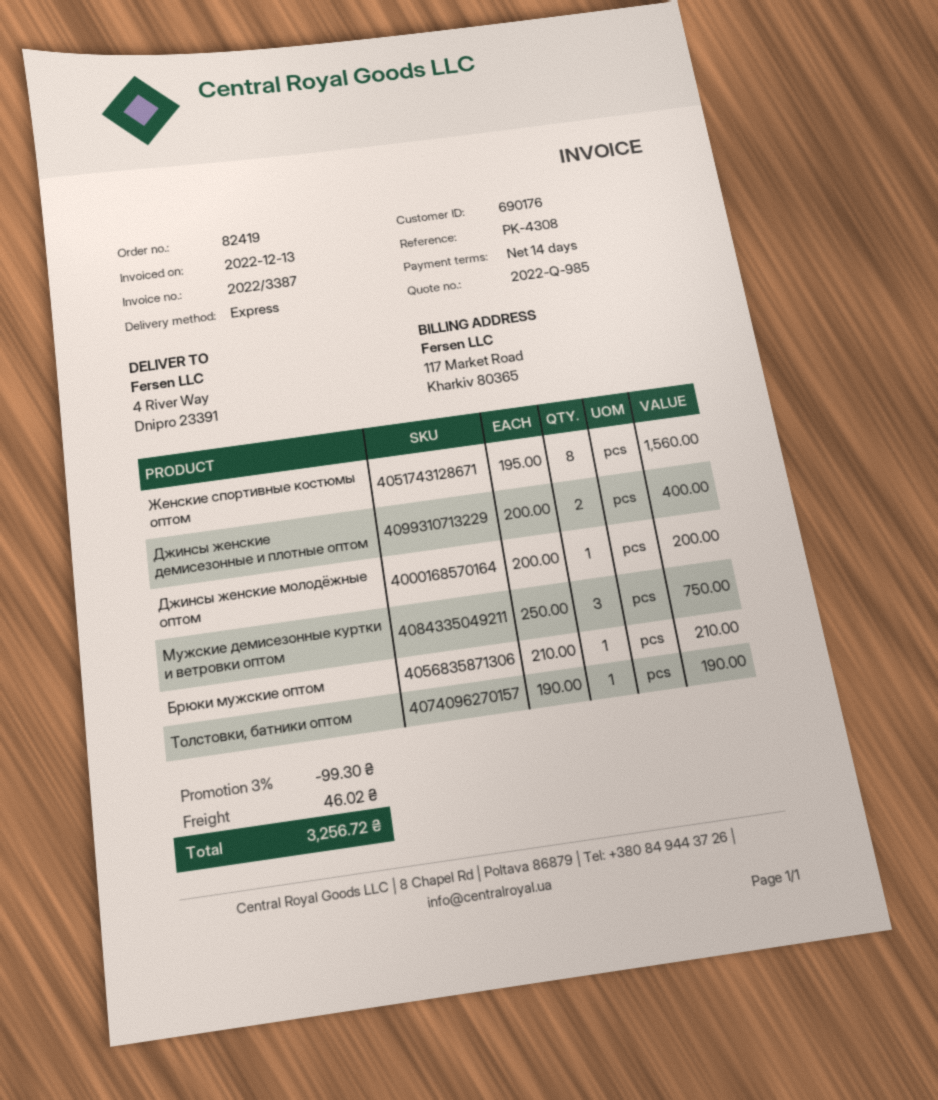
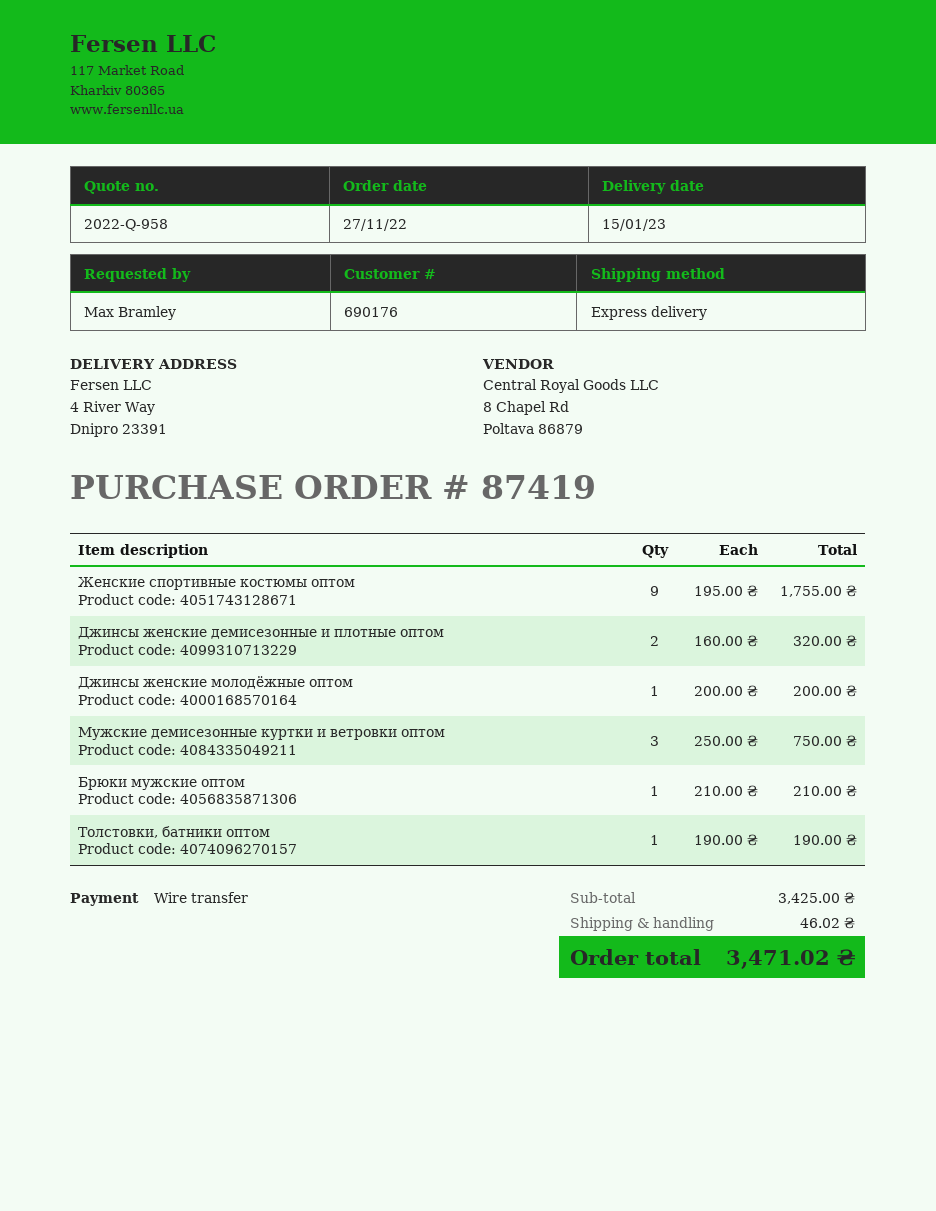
quote number: 2022-Q-985 -> 2022-Q-958
order number: 82419 -> 87419
Женские спортивные костюмы оптом: 8 x 195.00 = 1560.00 -> 9 x 195.00 = 1755.00
Джинсы женские демисезонные и плотные оптом: 2 x 200.00 = 400.00 -> 2 x 160.00 = 320.00
discount: 3% = 99.30 -> none
total: 3256.72 -> 3471.02

